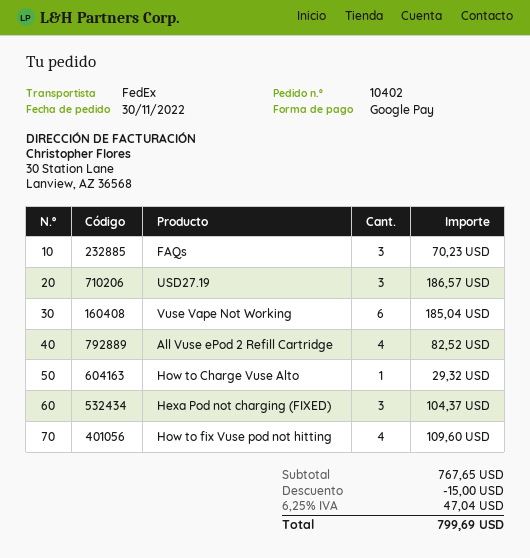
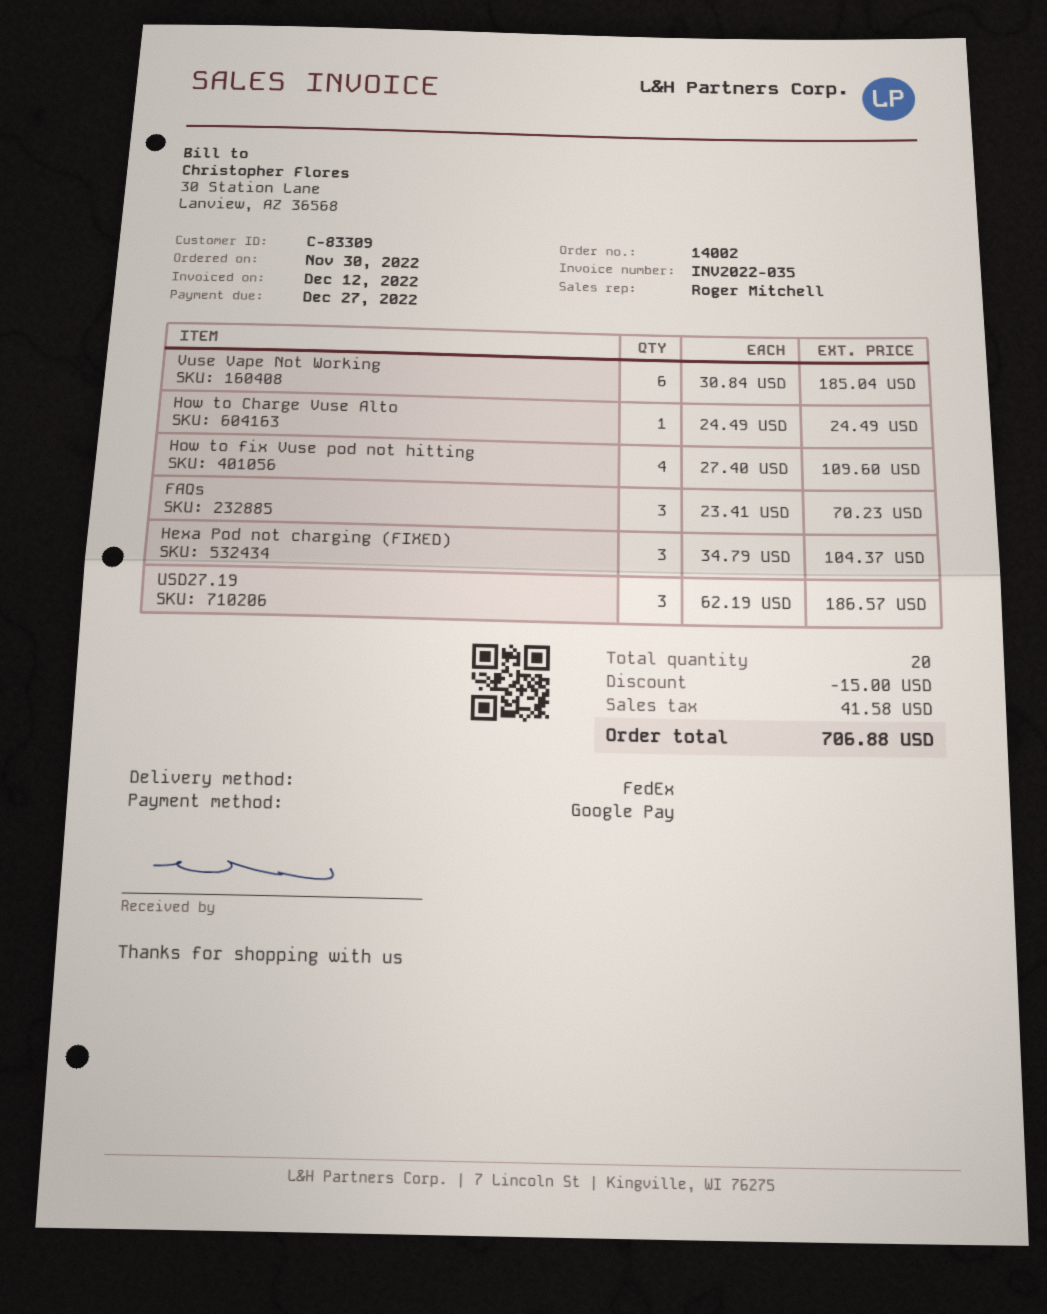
order number: 10402 -> 14002
All Vuse ePod 2 Refill Cartridge: 4 for 82.52 -> none
How to Charge Vuse Alto: 1 for 29.32 -> 1 for 24.49
tax: 47.04 -> 41.58
total: 799.69 -> 706.88

